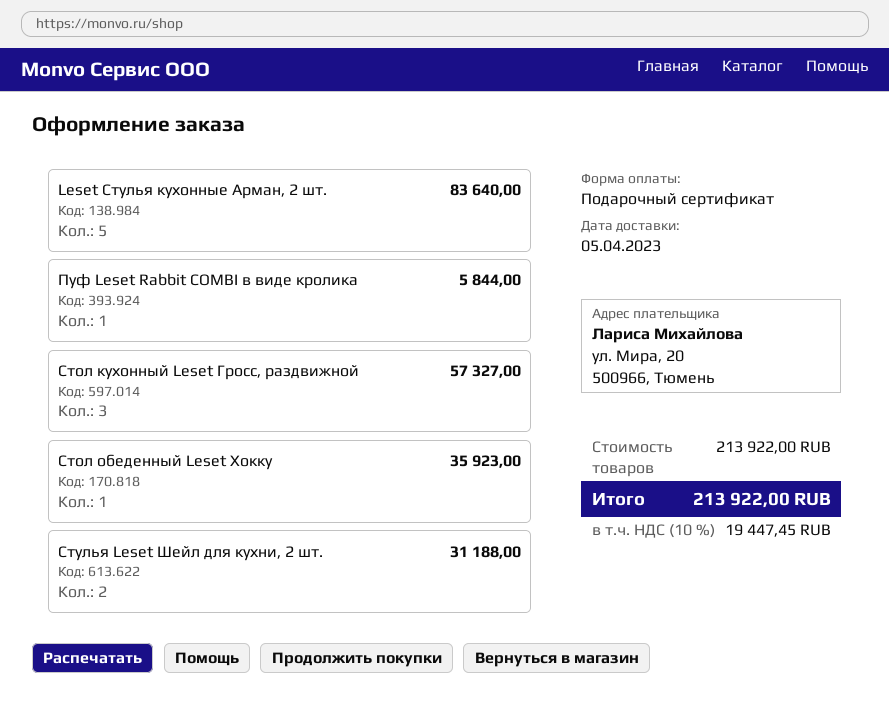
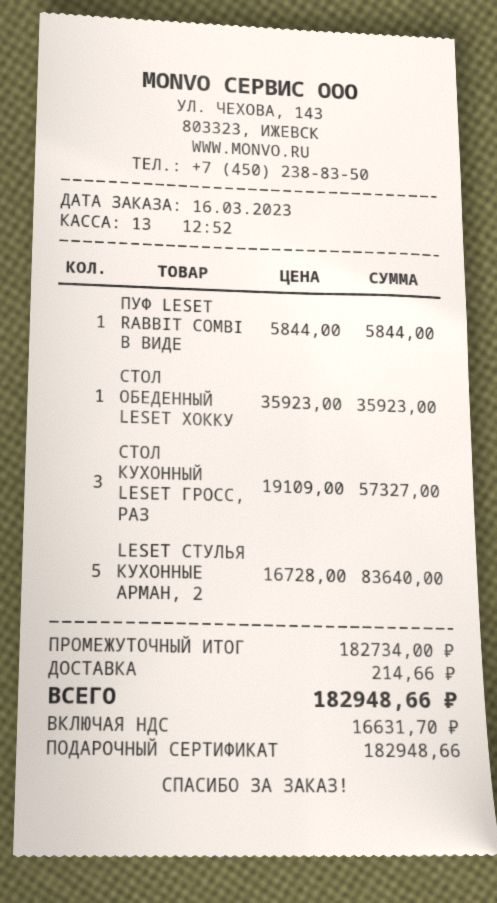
Стулья Leset Шейл для кухни, 2 шт.: 2 for 31188.00 -> none
subtotal: 213922.00 -> 182734.00
shipping: none -> 214.66
tax: 19447.45 -> 16631.70
total: 213922.00 -> 182948.66

